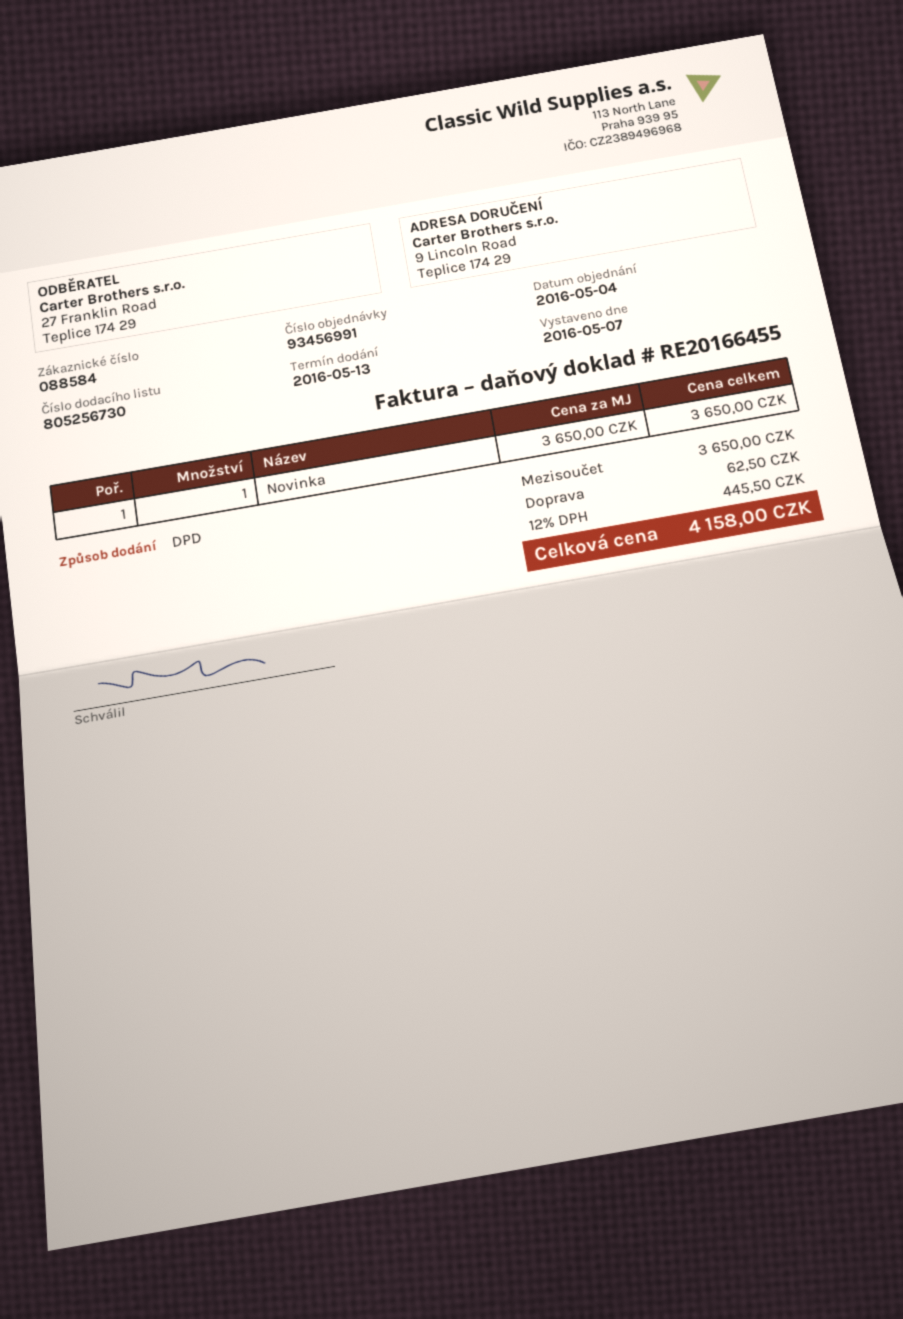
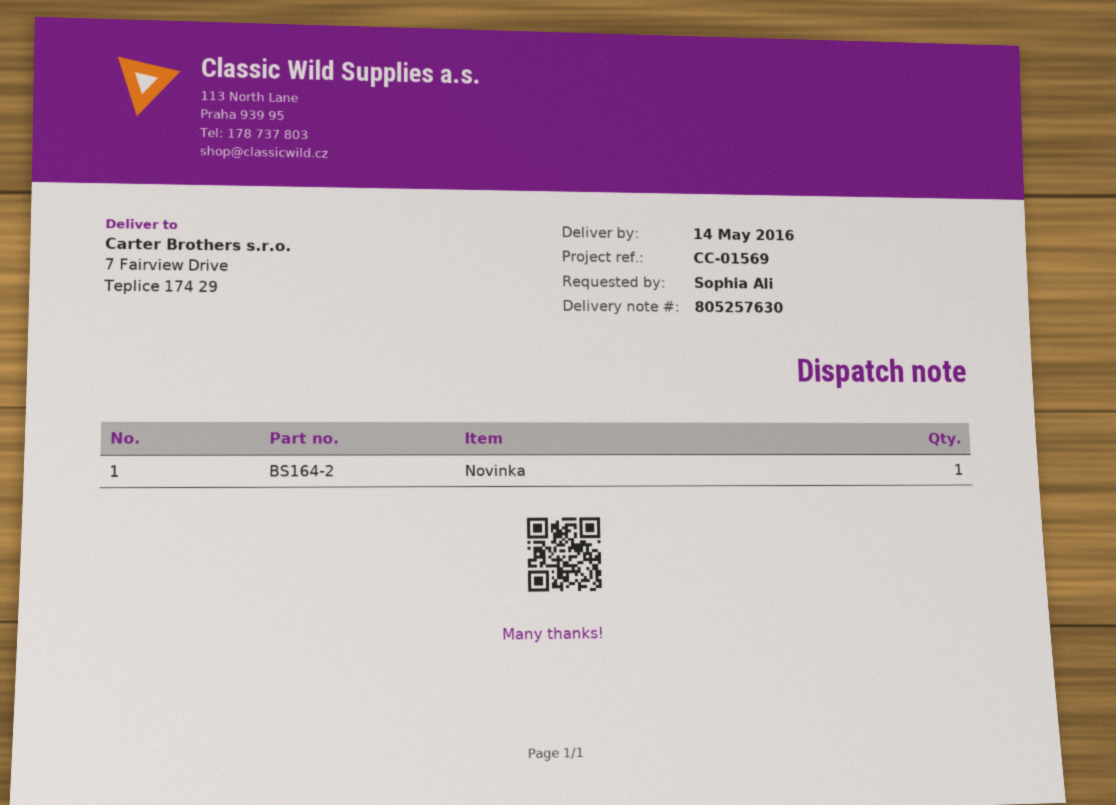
delivery note number: 805256730 -> 805257630
delivery date: 2016-05-13 -> 2016-05-14
ship to: 9 Lincoln Road, Teplice 174 29 -> 7 Fairview Drive, Teplice 174 29

